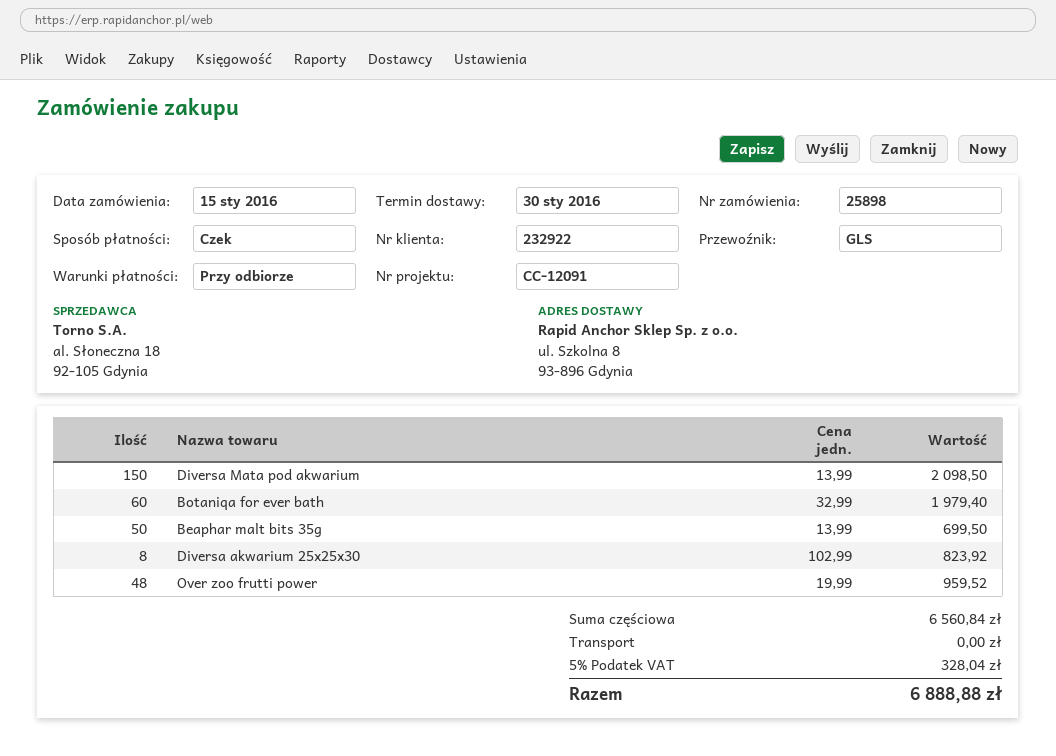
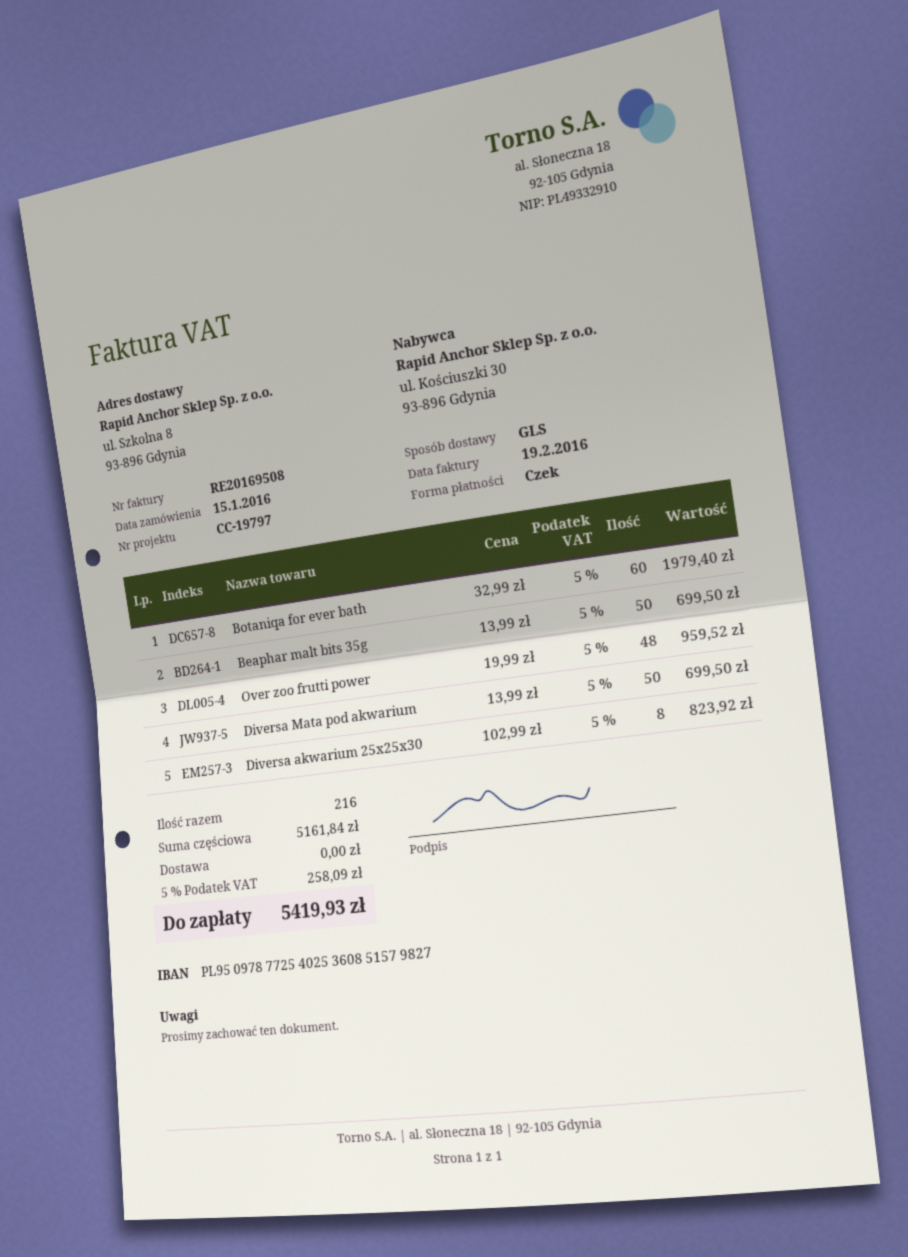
reference: CC-12091 -> CC-19797
Diversa Mata pod akwarium: 150 x 13.99 = 2098.50 -> 50 x 13.99 = 699.50
subtotal: 6560.84 -> 5161.84
tax: 5% = 328.04 -> 5% = 258.09
total: 6888.88 -> 5419.93

